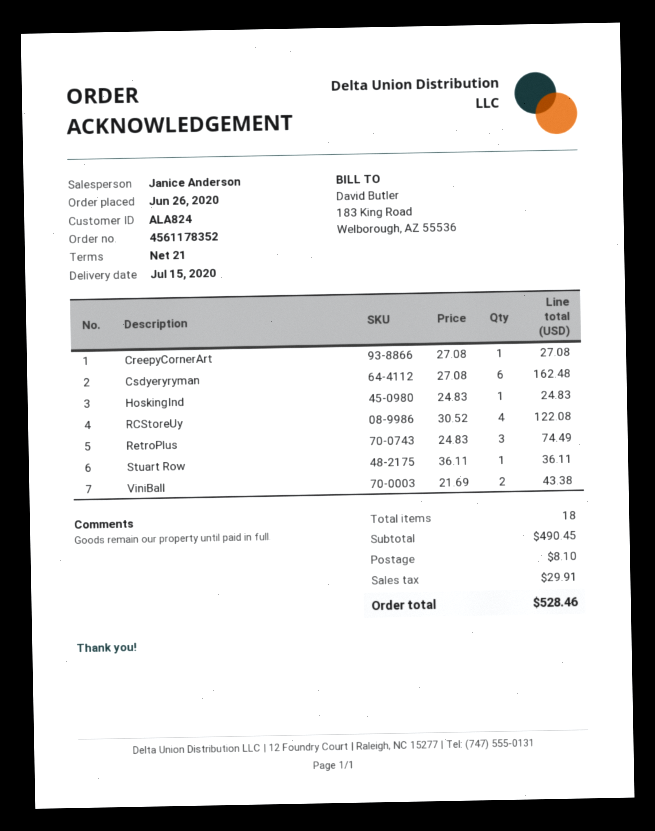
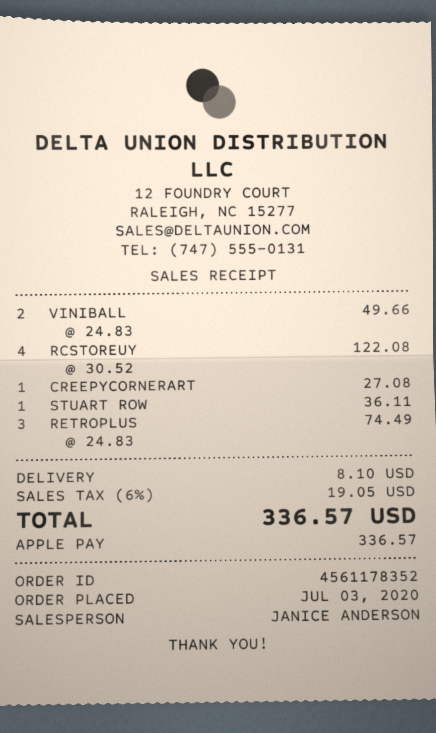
order date: 2020-06-26 -> 2020-07-03
Csdyeryryman: 6 x 27.08 = 162.48 -> none
HoskingInd: 1 x 24.83 = 24.83 -> none
ViniBall: 2 x 21.69 = 43.38 -> 2 x 24.83 = 49.66
tax: 29.91 -> 19.05
total: 528.46 -> 336.57

